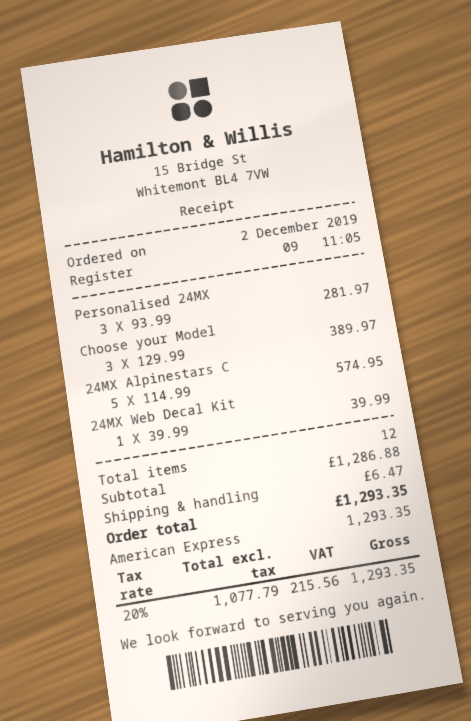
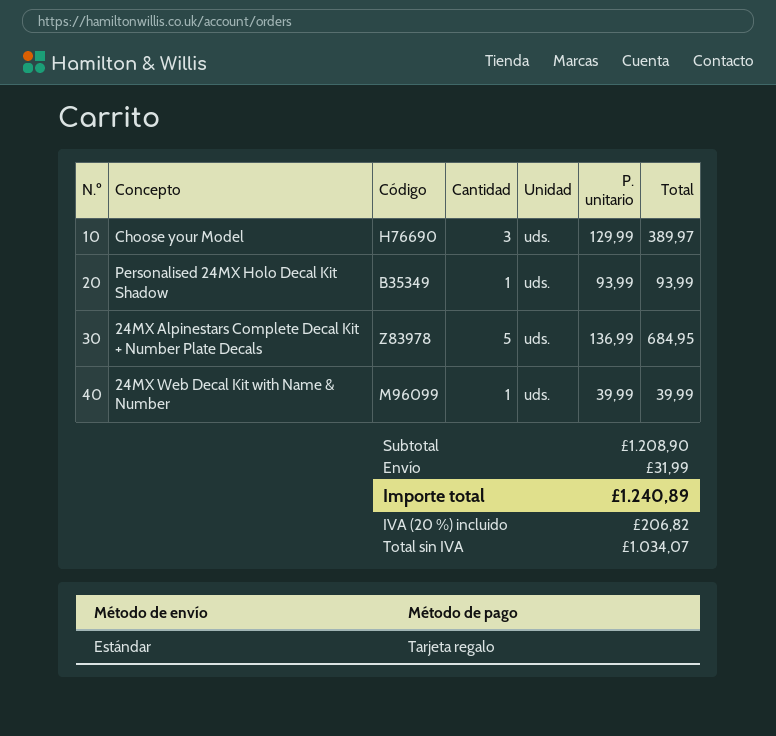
payment method: American Express -> gift card
Personalised 24MX: 3 x 93.99 = 281.97 -> 1 x 93.99 = 93.99
24MX Alpinestars C: 5 x 114.99 = 574.95 -> 5 x 136.99 = 684.95
subtotal: 1286.88 -> 1208.90
shipping: 6.47 -> 31.99
net: 1077.79 -> 1034.07
tax: 20% = 215.56 -> 20% = 206.82
total: 1293.35 -> 1240.89

